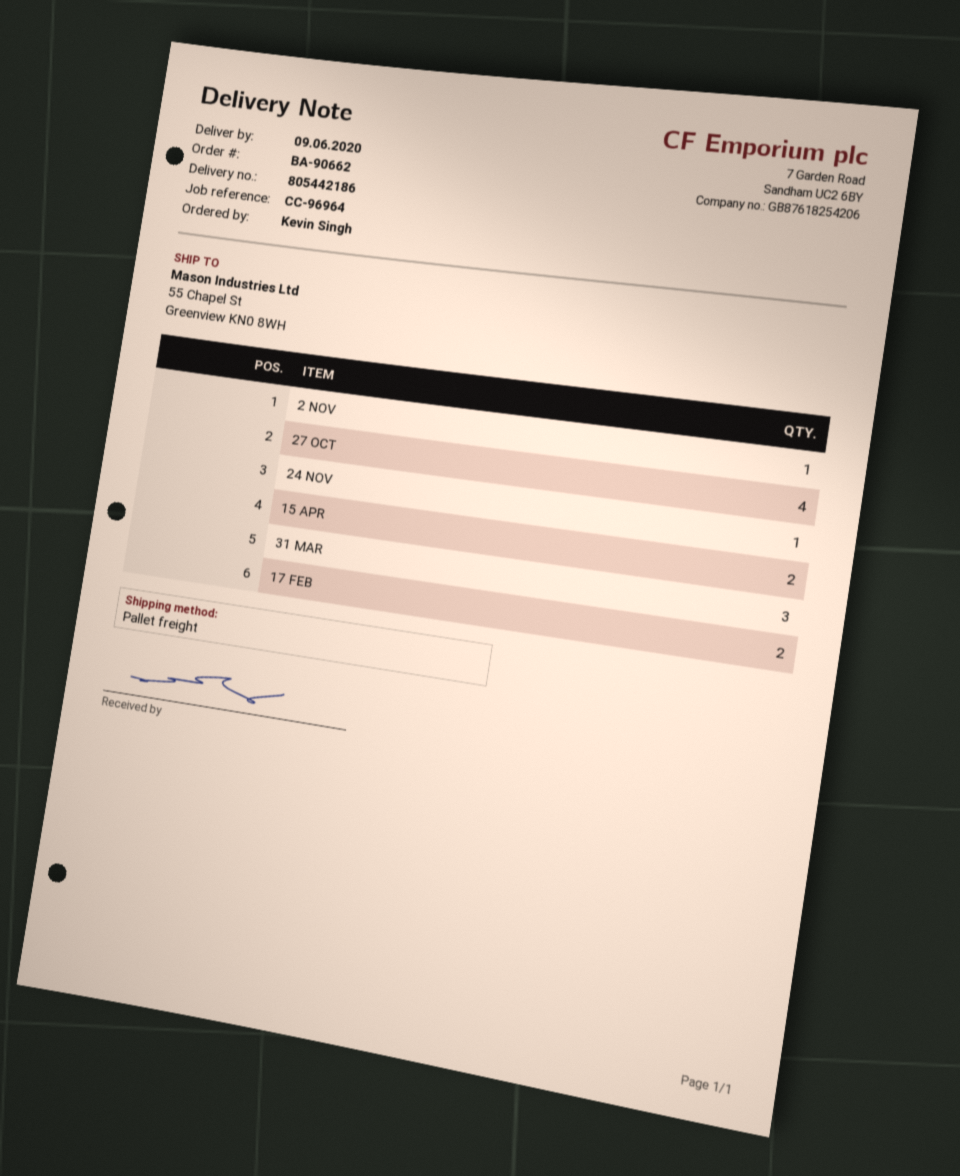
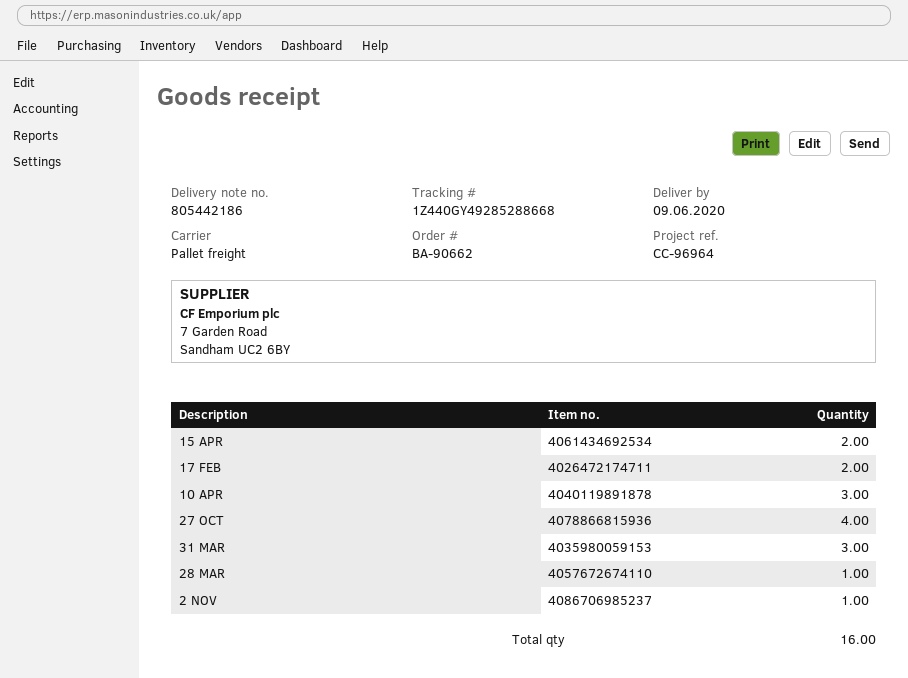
24 NOV: 1 -> none
10 APR: none -> 3
28 MAR: none -> 1

